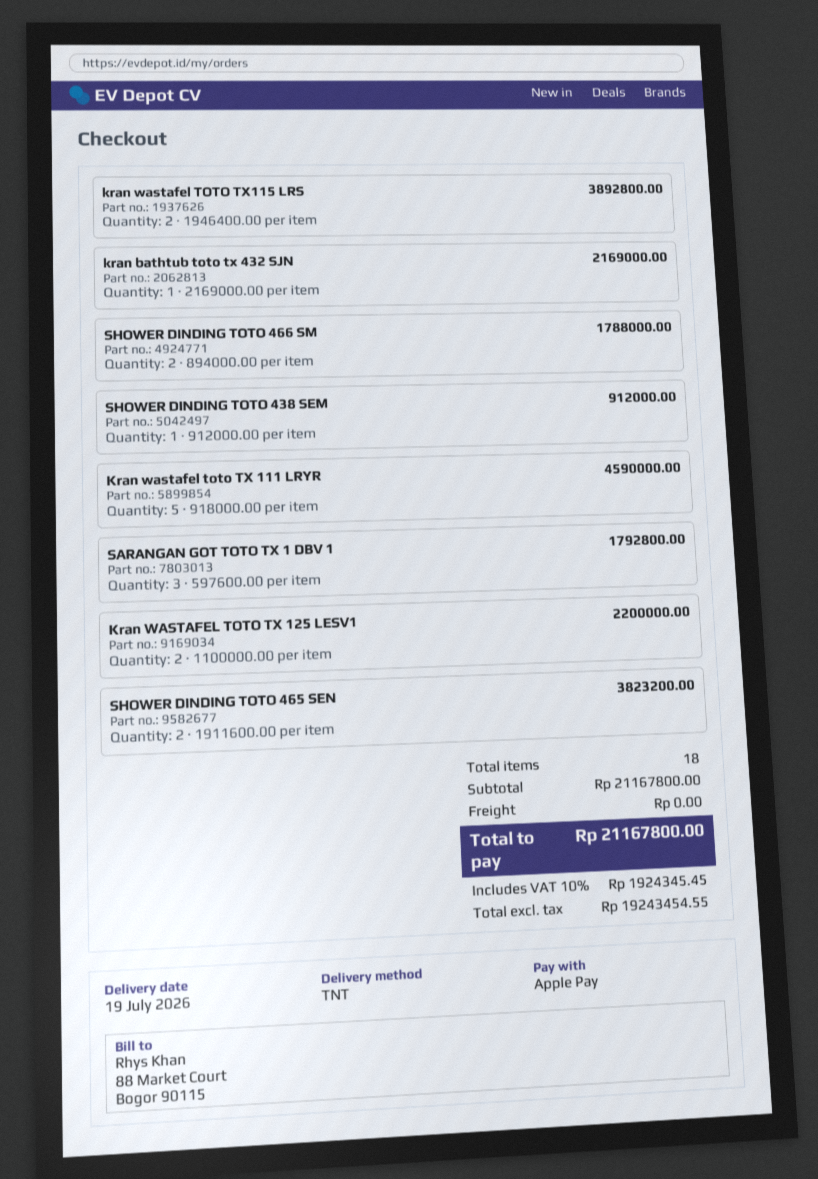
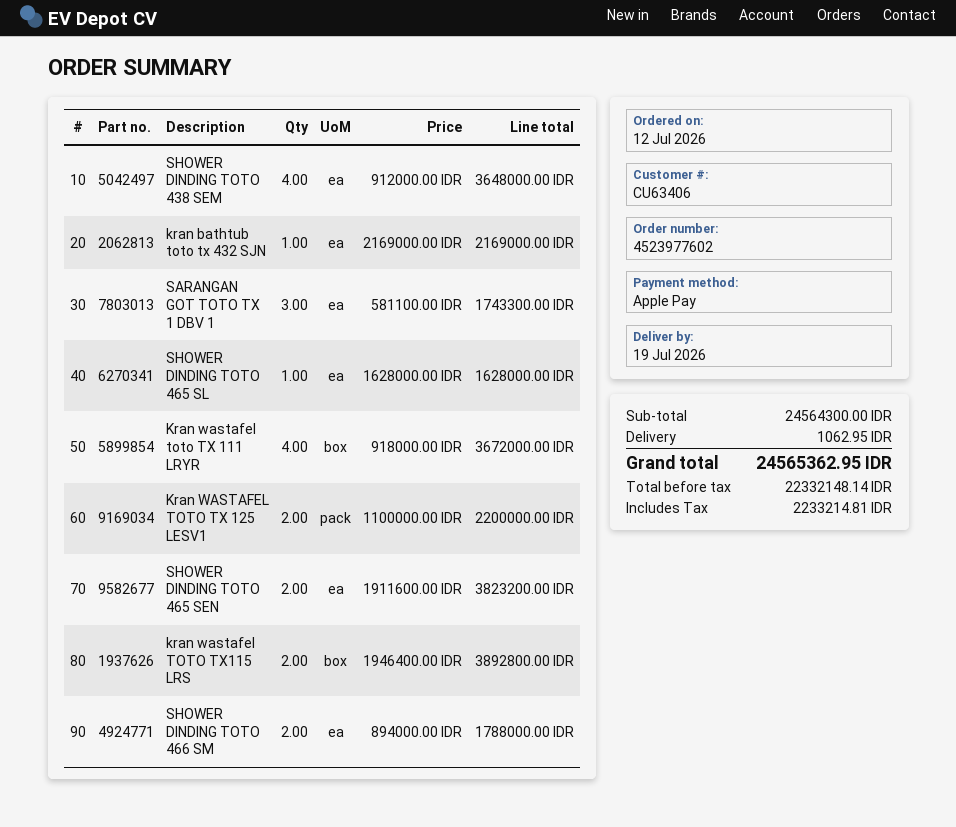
SHOWER DINDING TOTO 438 SEM: 1 x 912000.00 = 912000.00 -> 4 x 912000.00 = 3648000.00
Kran wastafel toto TX 111 LRYR: 5 x 918000.00 = 4590000.00 -> 4 x 918000.00 = 3672000.00
SARANGAN GOT TOTO TX 1 DBV 1: 3 x 597600.00 = 1792800.00 -> 3 x 581100.00 = 1743300.00
SHOWER DINDING TOTO 465 SL: none -> 1 x 1628000.00 = 1628000.00
subtotal: 21167800.00 -> 24564300.00
shipping: 0.00 -> 1062.95
net: 19243454.55 -> 22332148.14
tax: 1924345.45 -> 2233214.81
total: 21167800.00 -> 24565362.95

